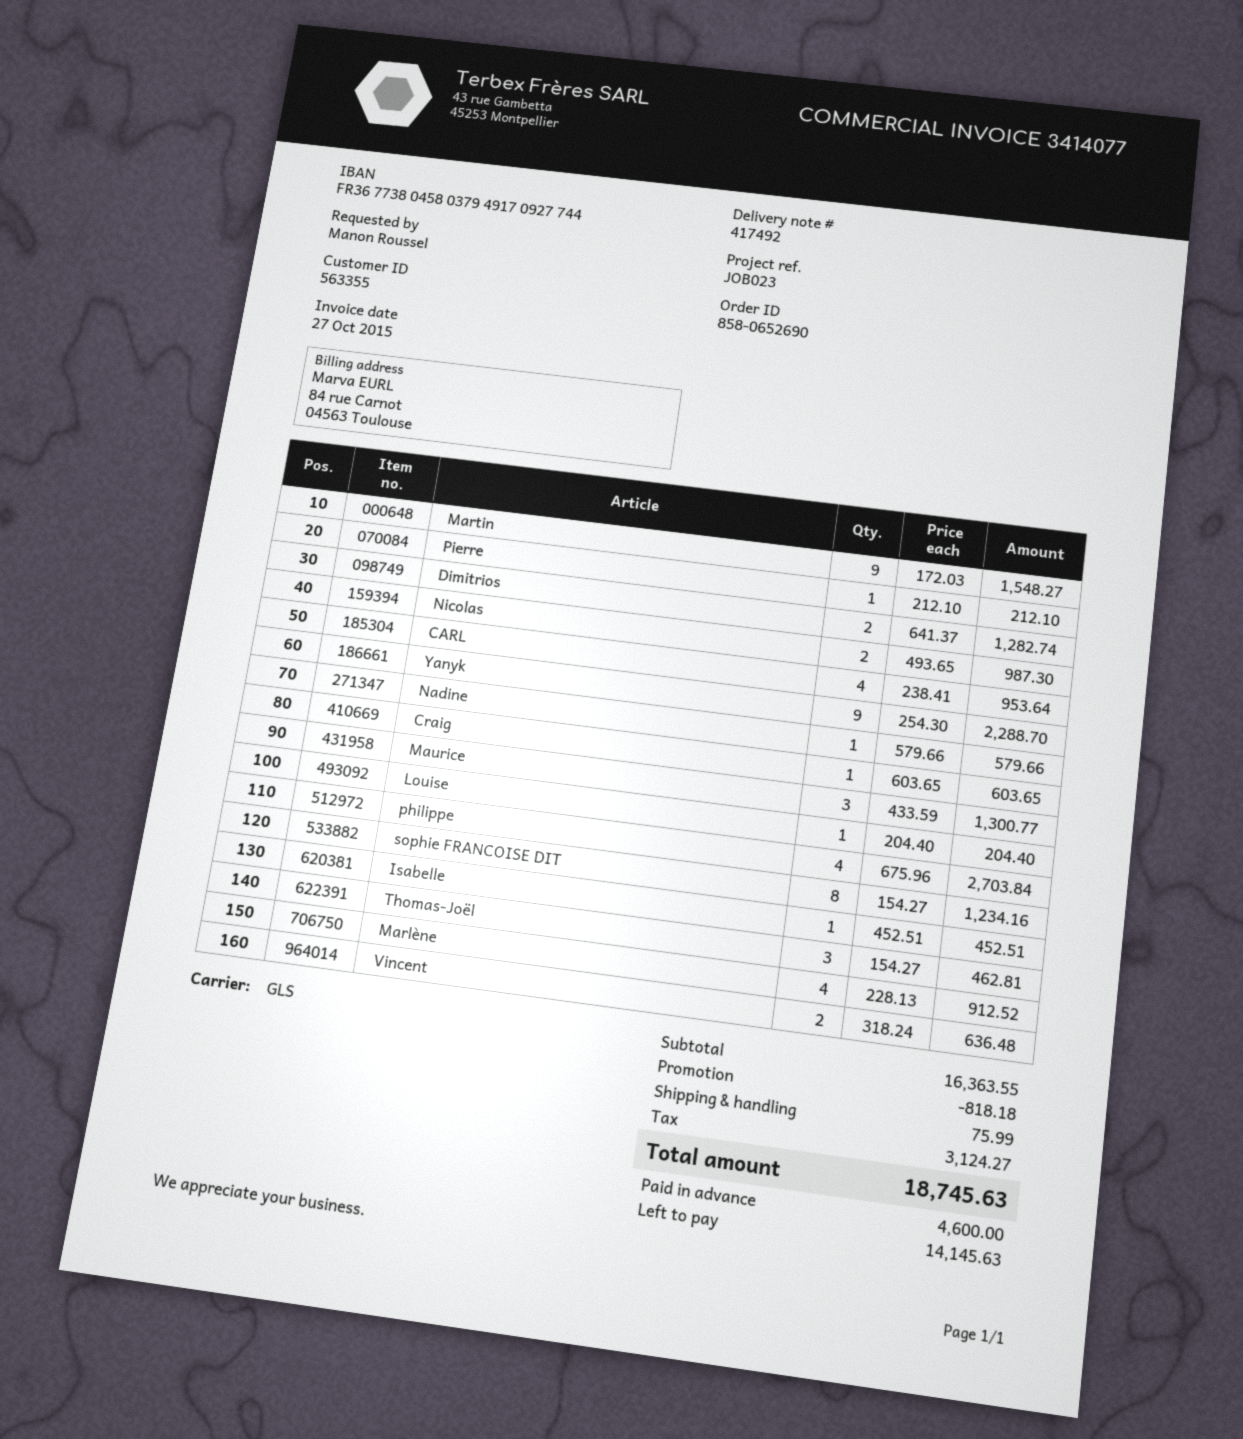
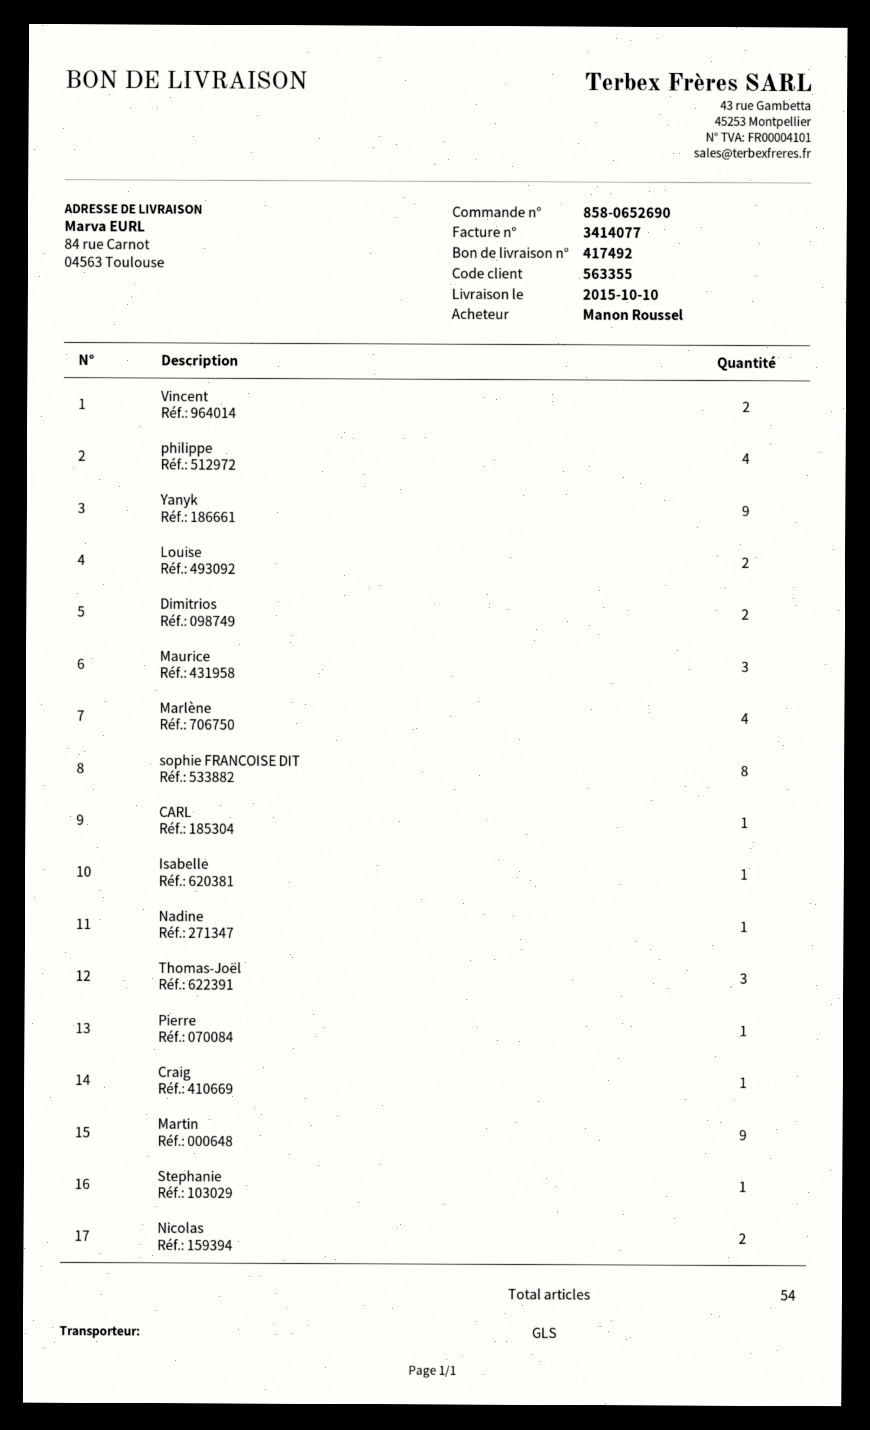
CARL: 4 -> 1
Louise: 1 -> 2
Stephanie: none -> 1

